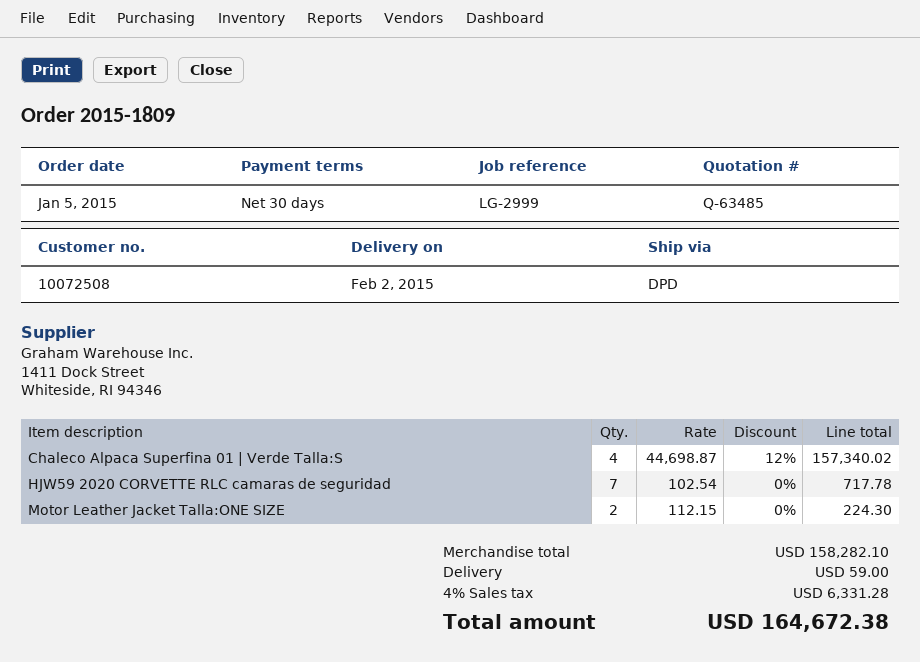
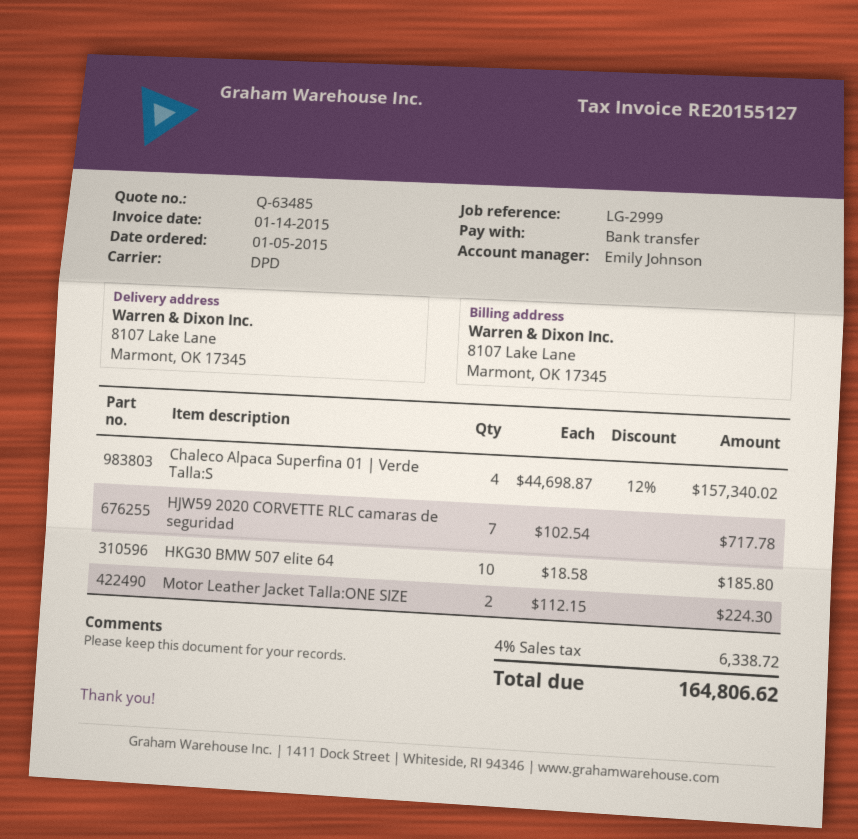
HKG30 BMW 507 elite 64: none -> 10 x 18.58 = 185.80
shipping: 59.00 -> none
tax: 4% = 6331.28 -> 4% = 6338.72
total: 164672.38 -> 164806.62

